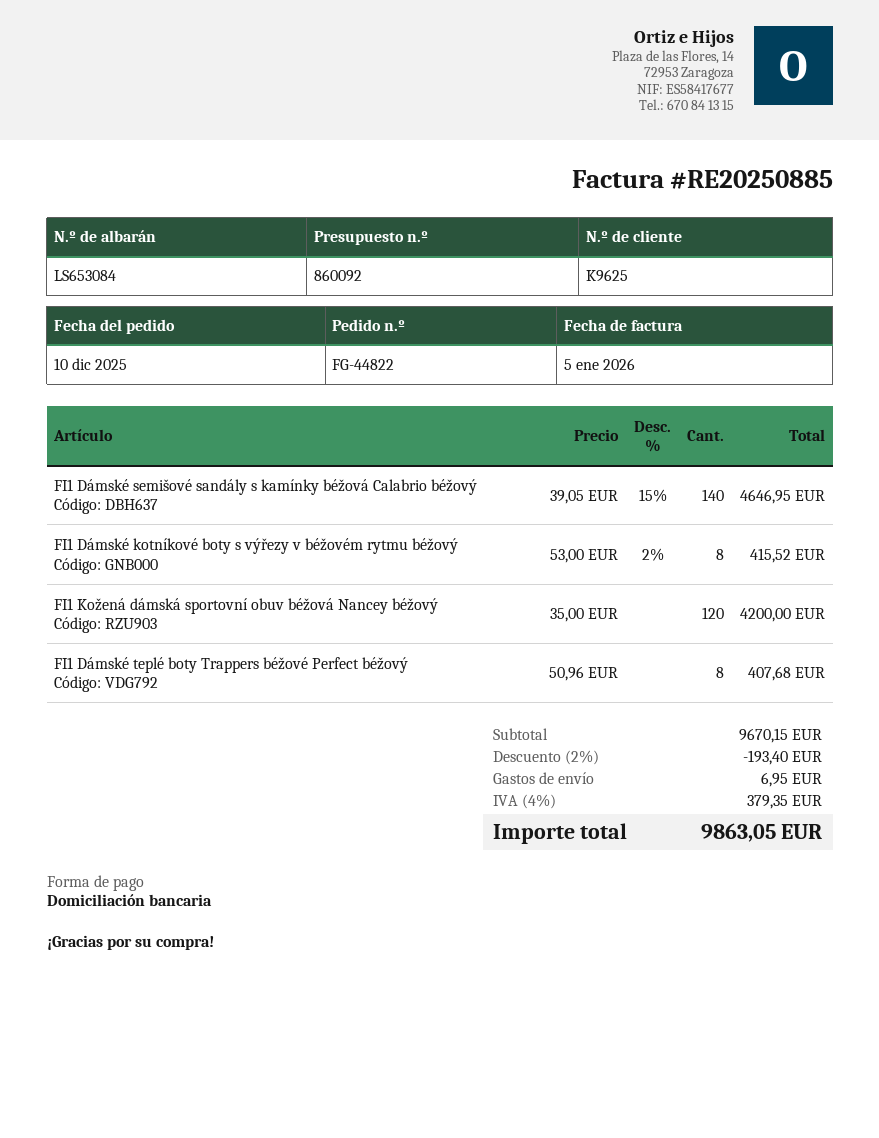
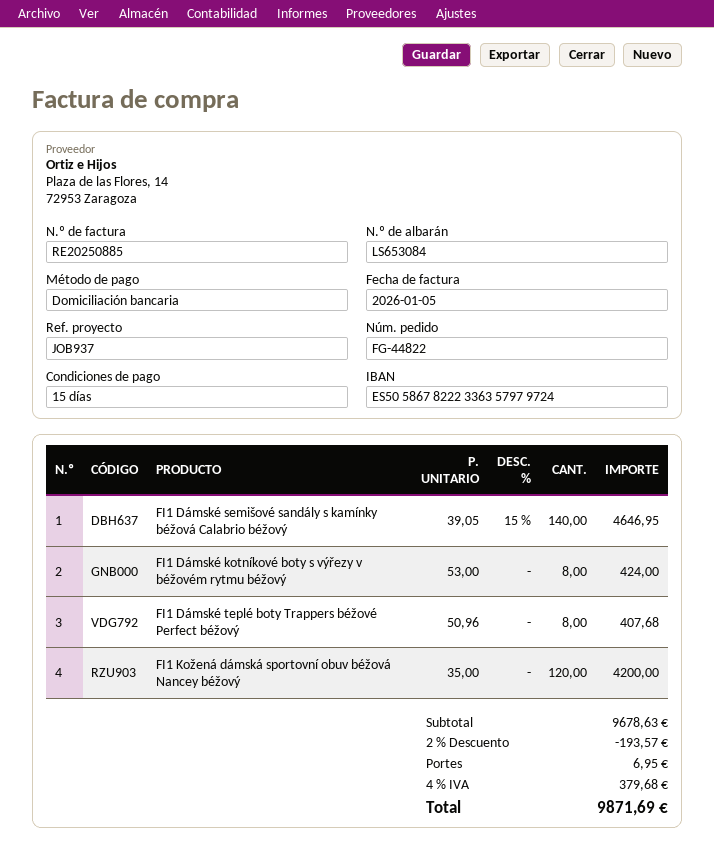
FI1 Dámské kotníkové boty s výřezy v béžovém rytmu béžový: 8 x 53.00 - 2% = 415.52 -> 8 x 53.00 = 424.00
subtotal: 9670.15 -> 9678.63
discount: 2% = 193.40 -> 2% = 193.57
tax: 4% = 379.35 -> 4% = 379.68
total: 9863.05 -> 9871.69

